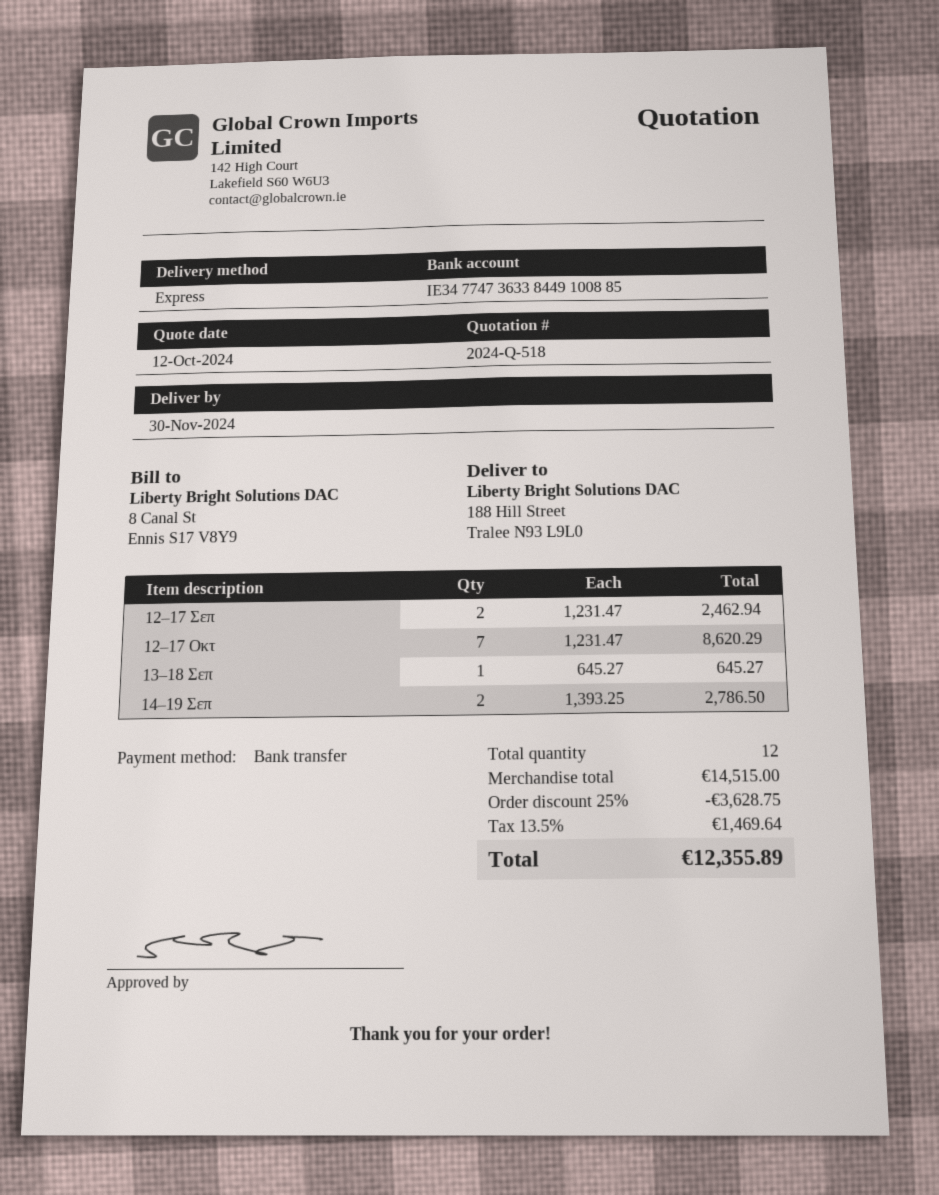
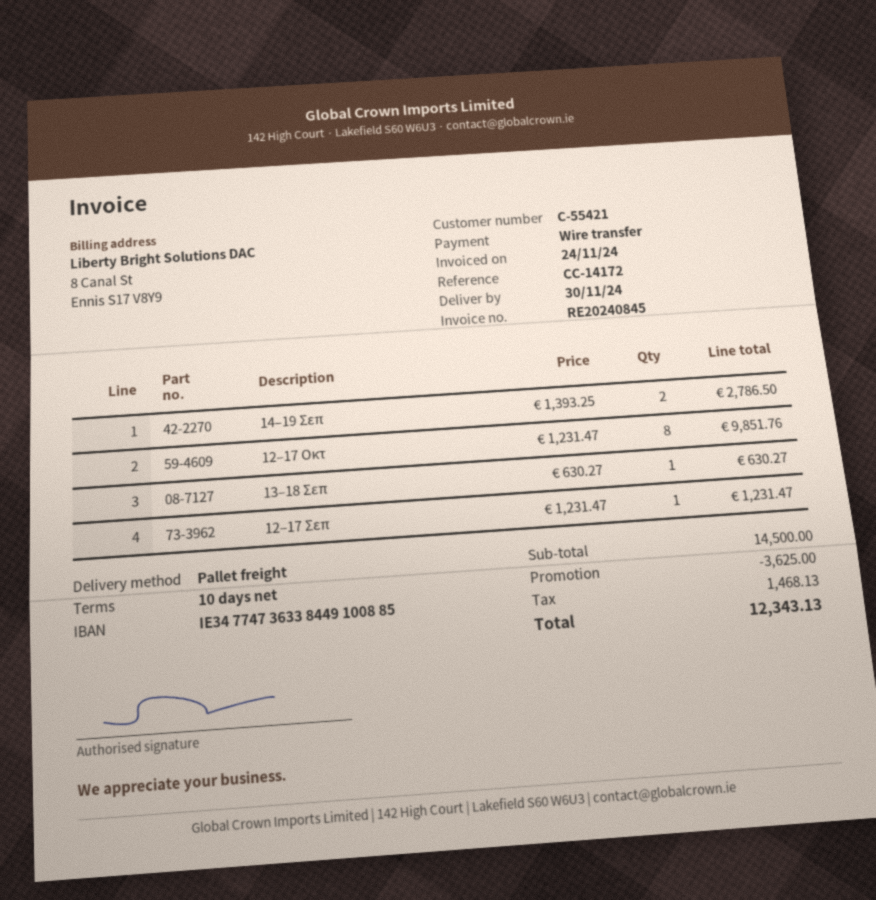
shipping method: express -> pallet freight
12–17 Σεπ: 2 x 1231.47 = 2462.94 -> 1 x 1231.47 = 1231.47
12–17 Οκτ: 7 x 1231.47 = 8620.29 -> 8 x 1231.47 = 9851.76
13–18 Σεπ: 1 x 645.27 = 645.27 -> 1 x 630.27 = 630.27
subtotal: 14515.00 -> 14500.00
discount: 3628.75 -> 3625.00
tax: 1469.64 -> 1468.13
total: 12355.89 -> 12343.13

